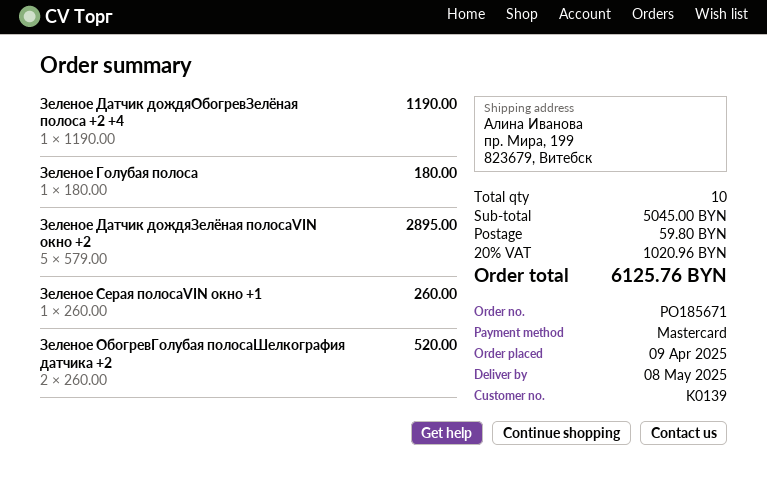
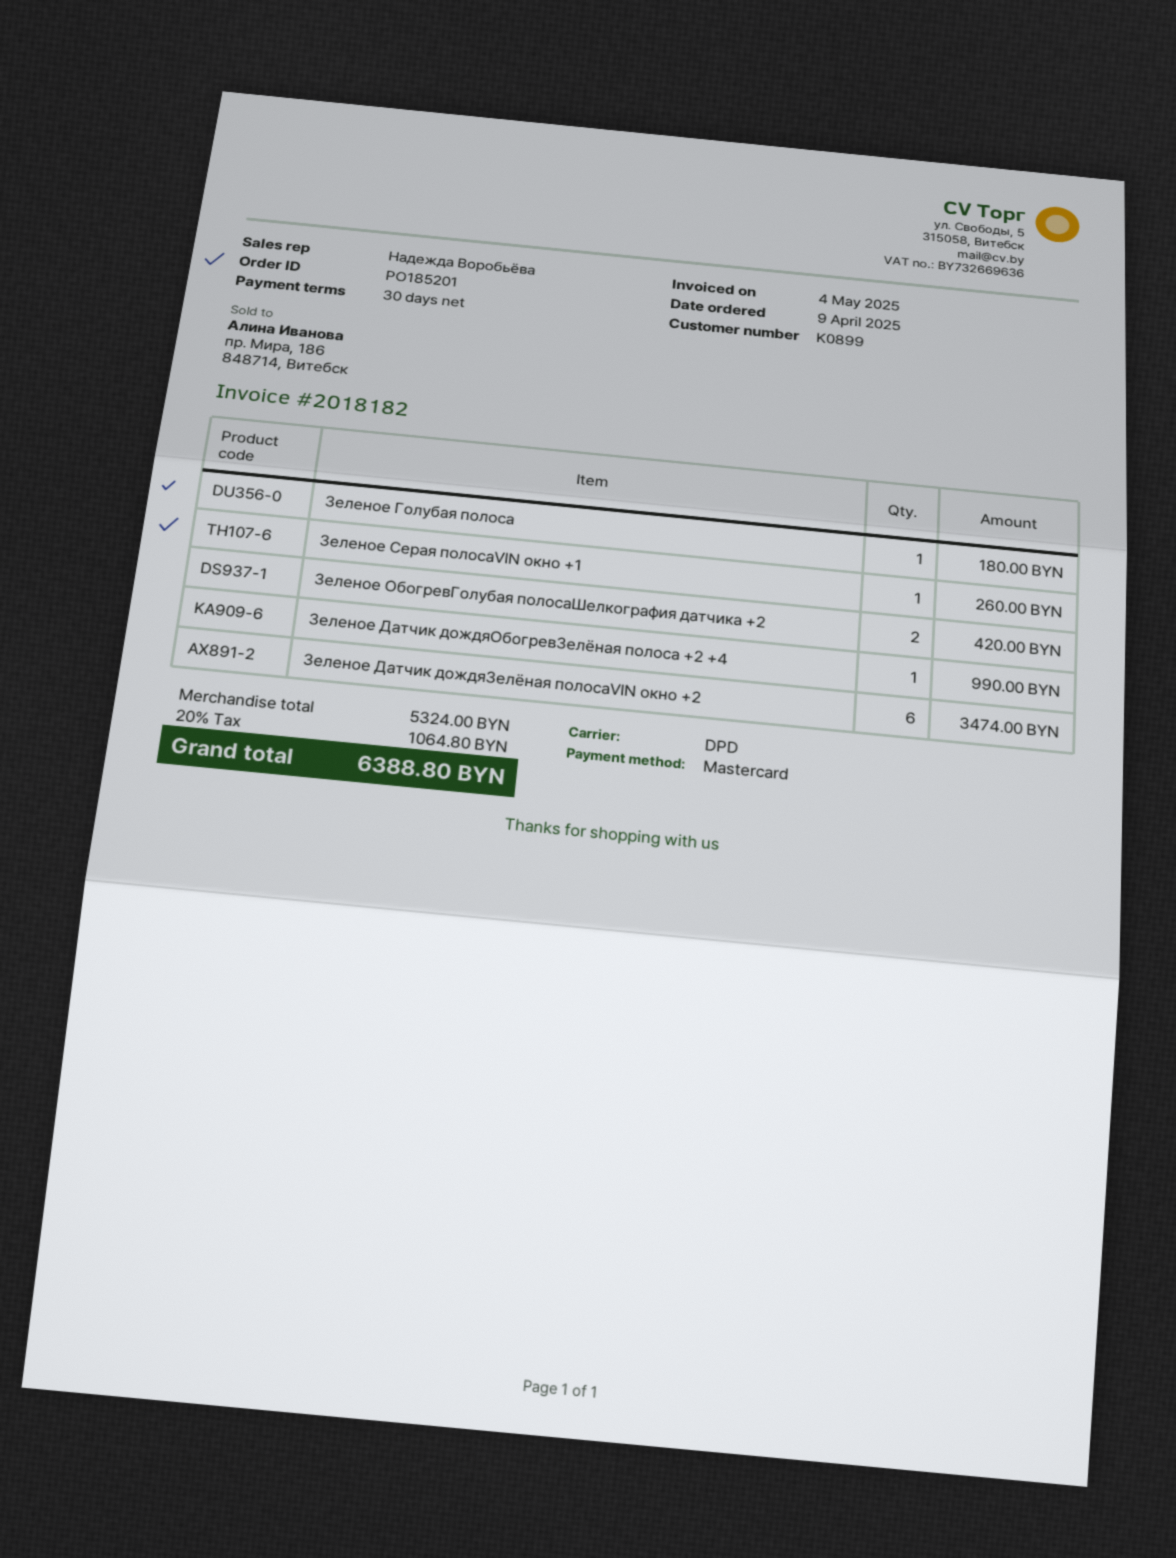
order number: PO185671 -> PO185201
customer number: K0139 -> K0899
Зеленое Датчик дождяОбогревЗелёная полоса +2 +4: 1 for 1190.00 -> 1 for 990.00
Зеленое Датчик дождяЗелёная полосаVIN окно +2: 5 for 2895.00 -> 6 for 3474.00
Зеленое ОбогревГолубая полосаШелкография датчика +2: 2 for 520.00 -> 2 for 420.00
subtotal: 5045.00 -> 5324.00
shipping: 59.80 -> none
tax: 20% = 1020.96 -> 20% = 1064.80
total: 6125.76 -> 6388.80

